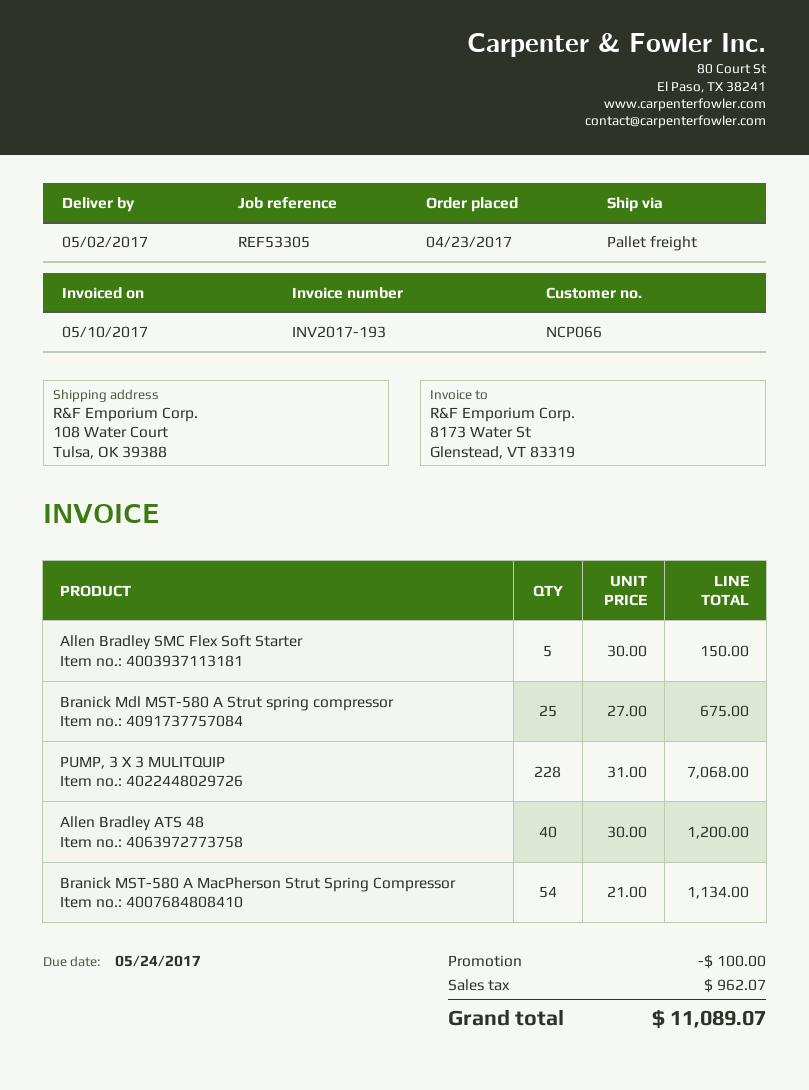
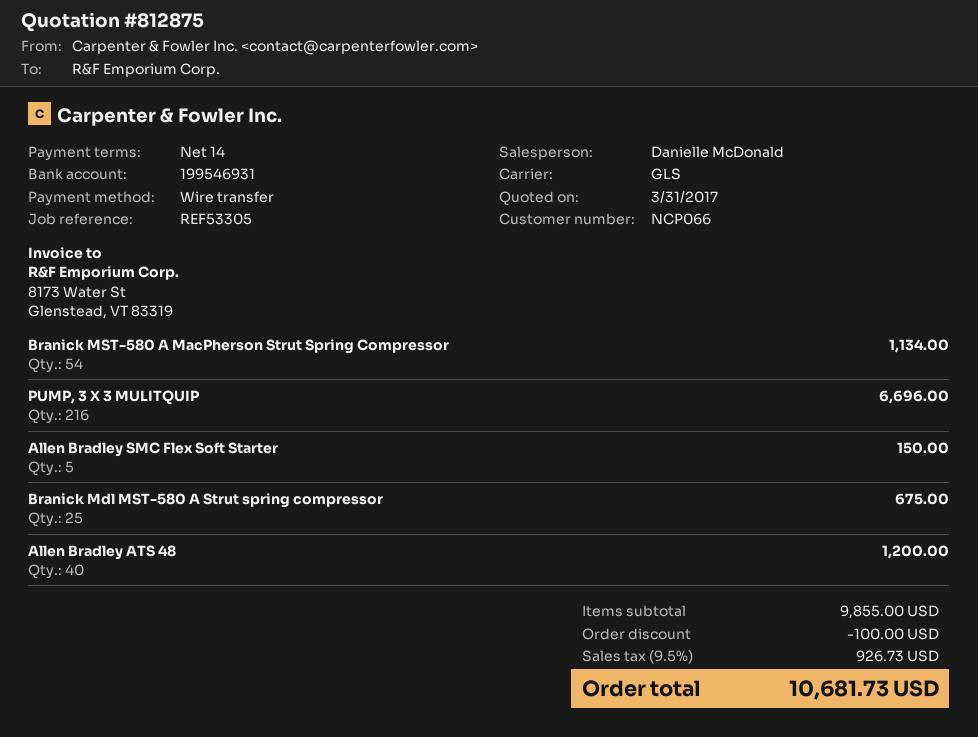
shipping method: pallet freight -> GLS
PUMP, 3 X 3 MULITQUIP: 228 for 7068.00 -> 216 for 6696.00
tax: 962.07 -> 926.73
total: 11089.07 -> 10681.73

